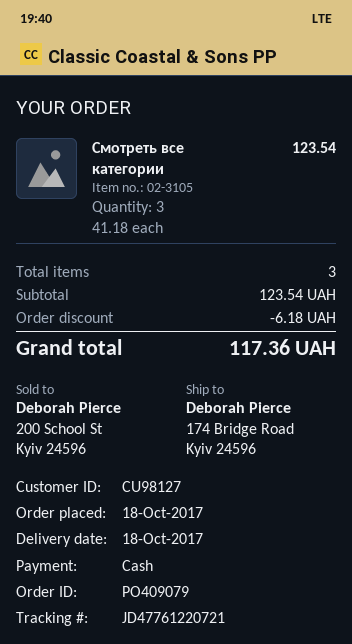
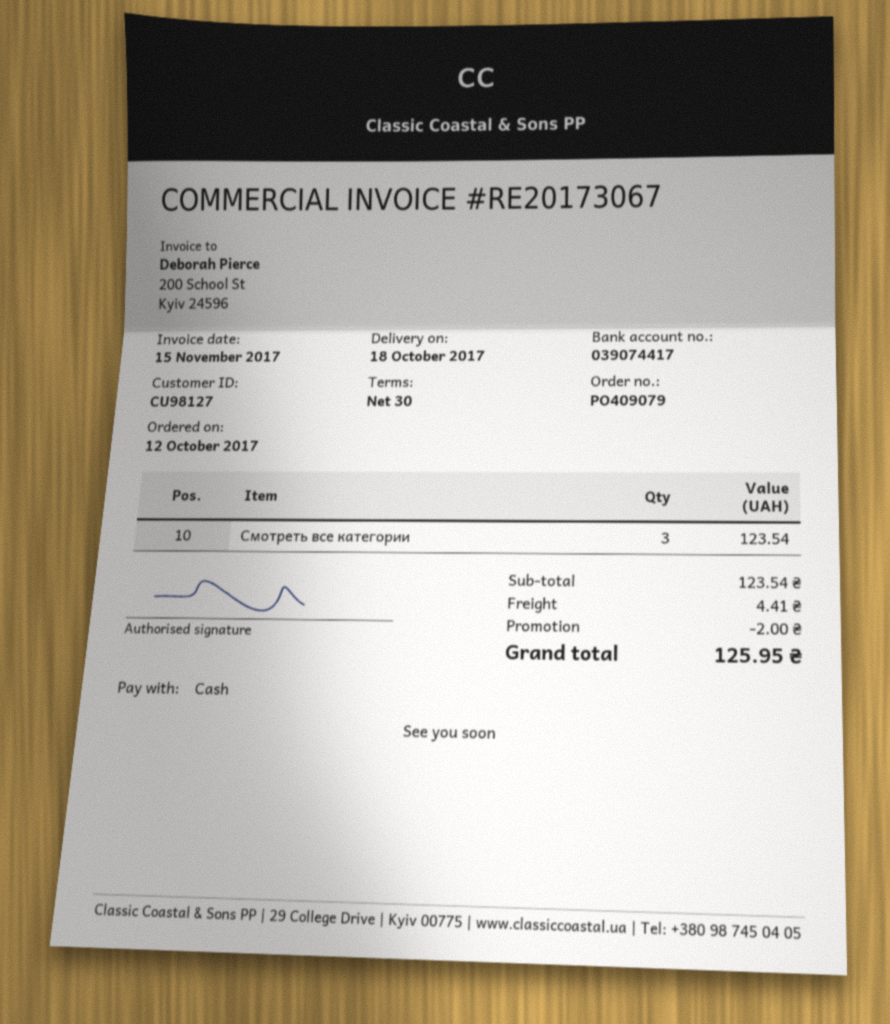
order date: 2017-10-18 -> 2017-10-12
discount: 6.18 -> 2.00
shipping: none -> 4.41
total: 117.36 -> 125.95

